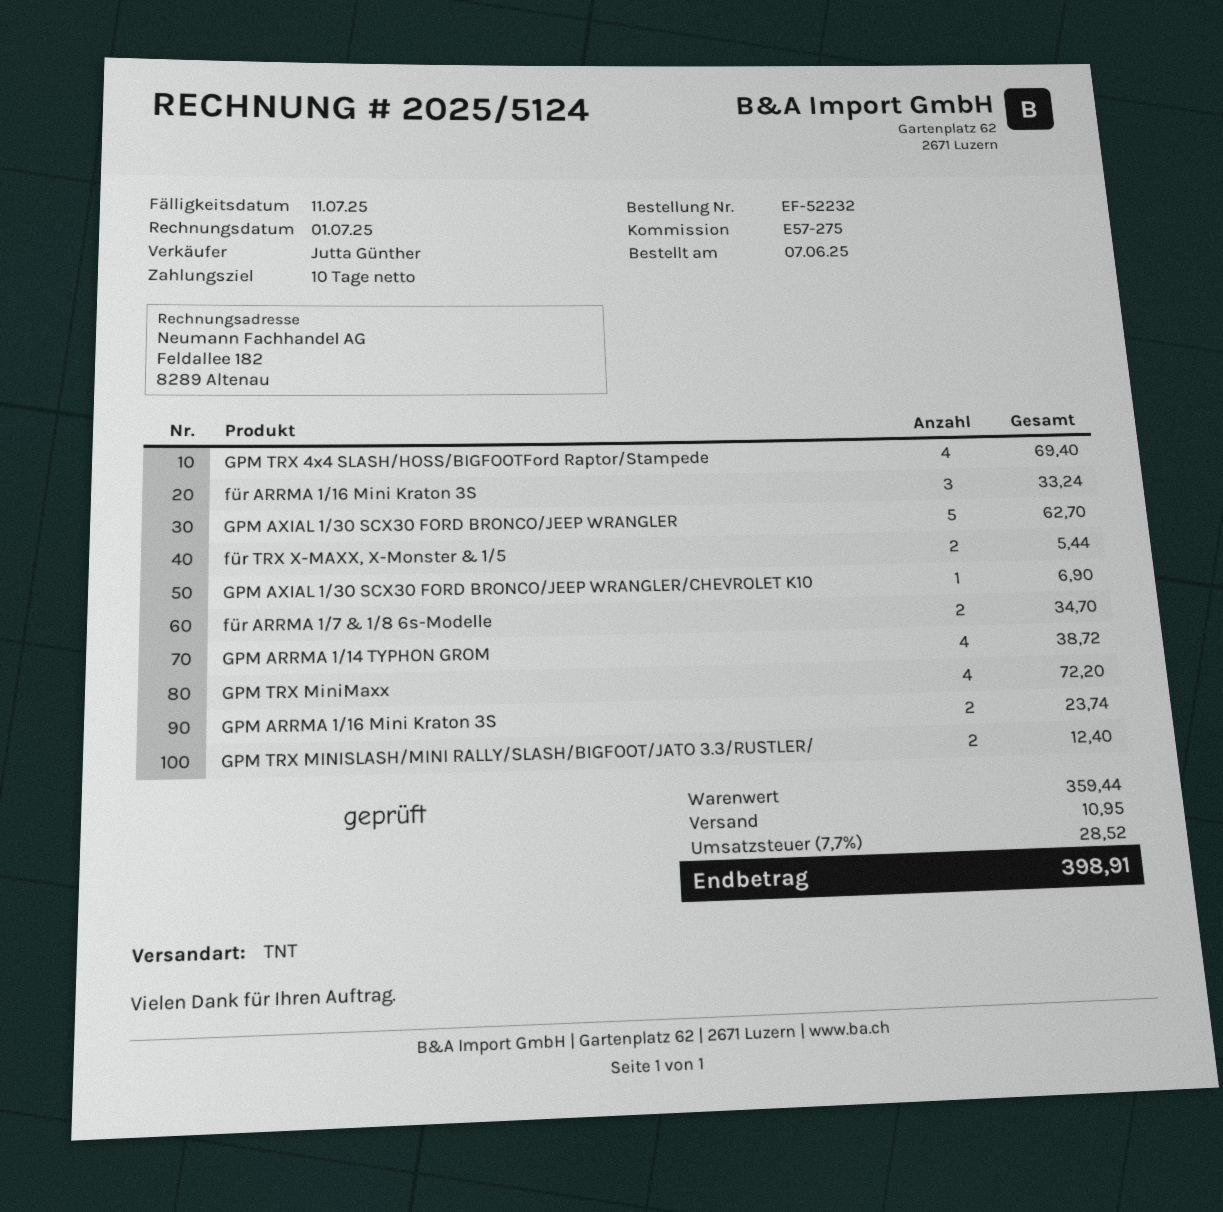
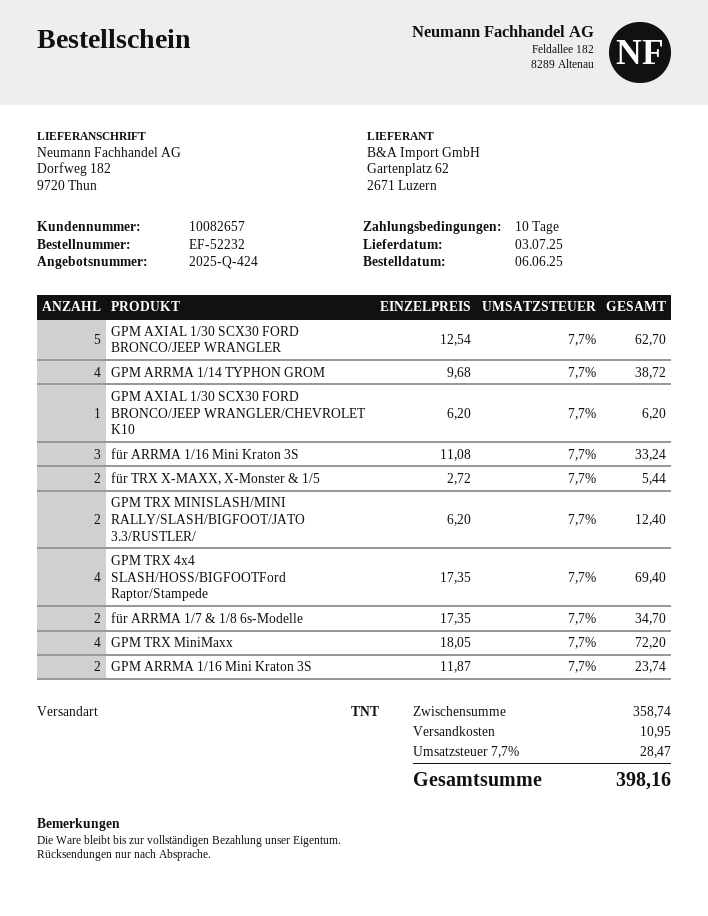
order date: 2025-06-07 -> 2025-06-06
GPM AXIAL 1/30 SCX30 FORD BRONCO/JEEP WRANGLER/CHEVROLET K10: 1 for 6.90 -> 1 for 6.20
subtotal: 359.44 -> 358.74
tax: 7.7% = 28.52 -> 7.7% = 28.47
total: 398.91 -> 398.16

